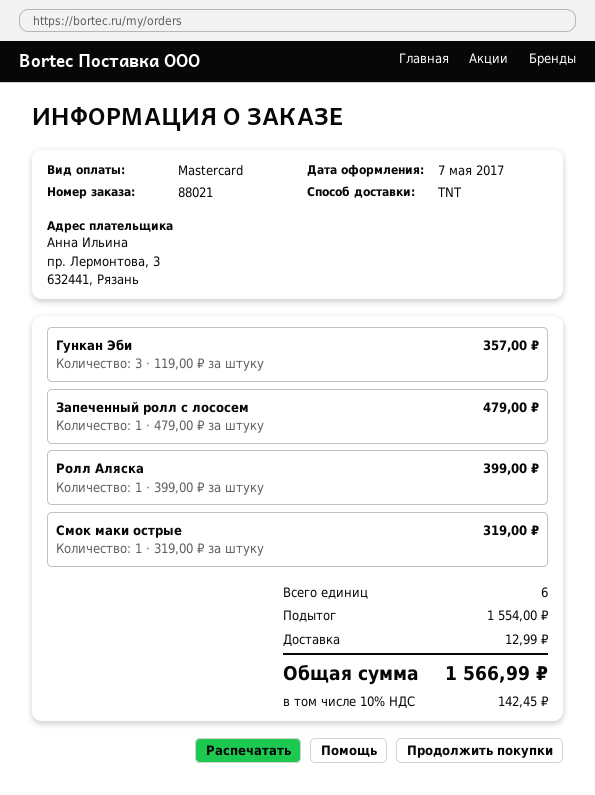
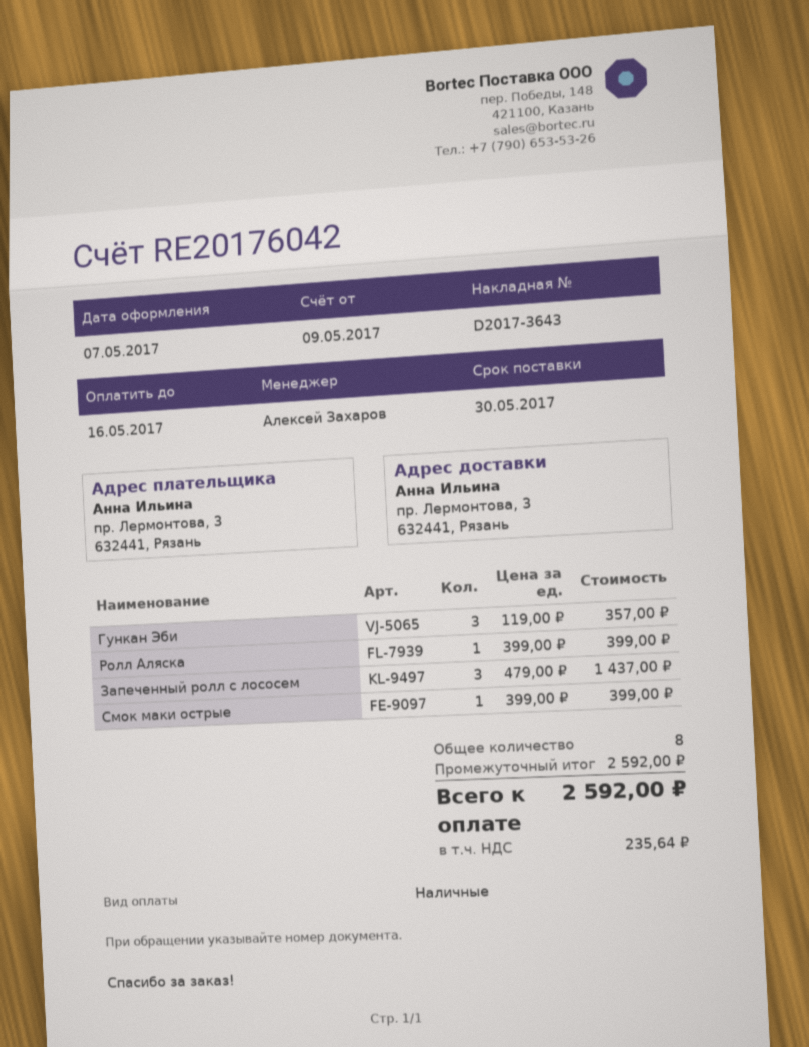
payment method: Mastercard -> cash
Запеченный ролл с лососем: 1 x 479.00 = 479.00 -> 3 x 479.00 = 1437.00
Смок маки острые: 1 x 319.00 = 319.00 -> 1 x 399.00 = 399.00
total quantity: 6 -> 8
subtotal: 1554.00 -> 2592.00
shipping: 12.99 -> none
tax: 142.45 -> 235.64
total: 1566.99 -> 2592.00

